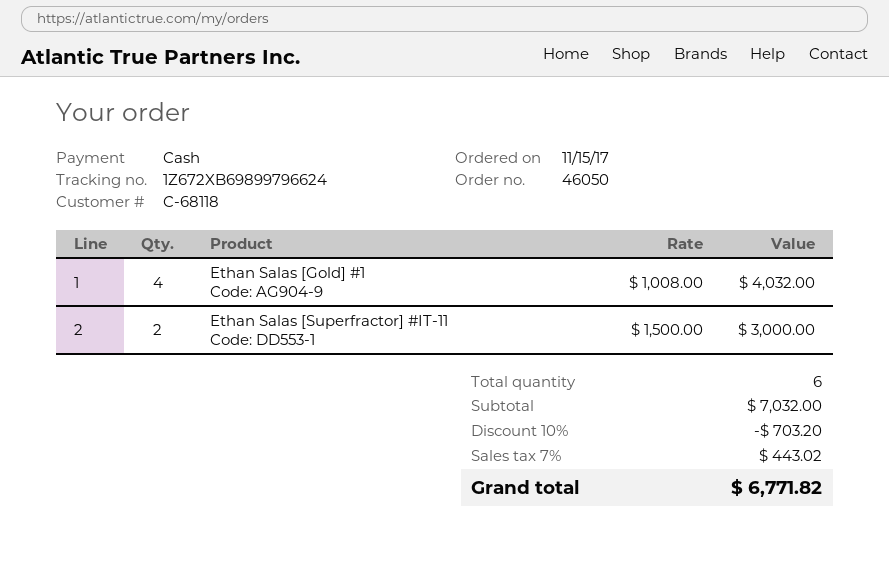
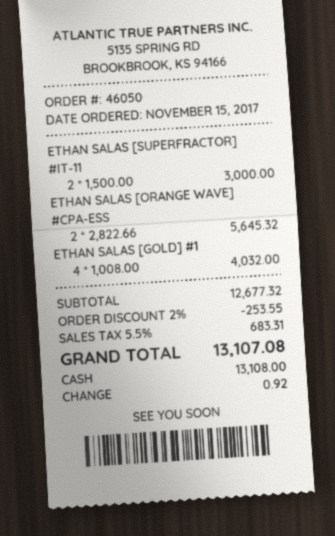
ETHAN SALAS [ORANGE WAVE] #CPA-ESS: none -> 2 x 2822.66 = 5645.32
subtotal: 7032.00 -> 12677.32
discount: 10% = 703.20 -> 2% = 253.55
tax: 7% = 443.02 -> 5.5% = 683.31
total: 6771.82 -> 13107.08

